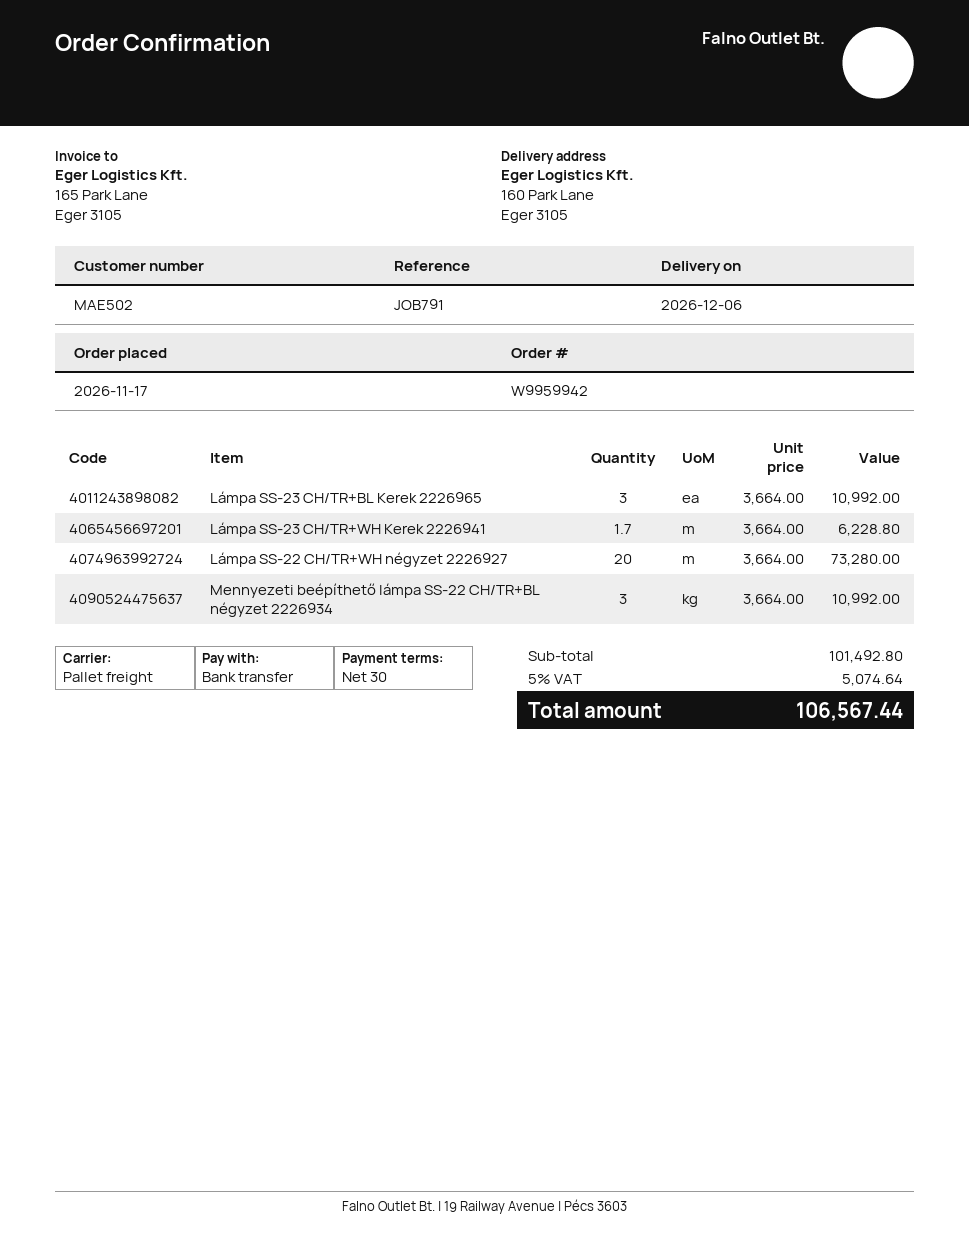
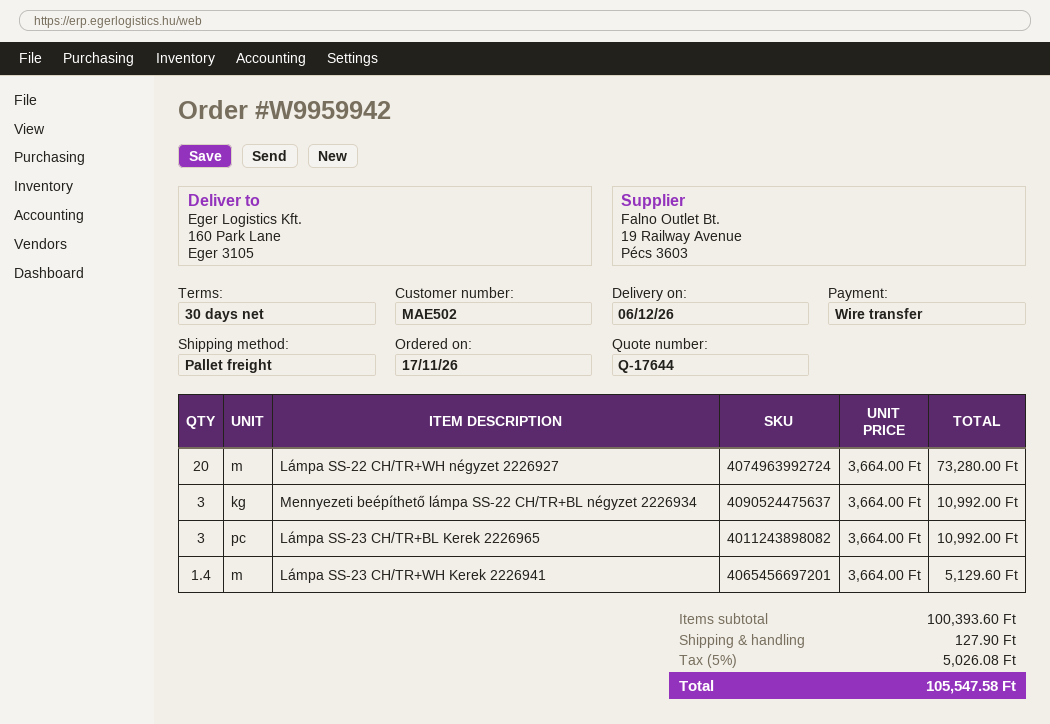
Lámpa SS-23 CH/TR+WH Kerek 2226941: 1.7 x 3664.00 = 6228.80 -> 1.4 x 3664.00 = 5129.60
subtotal: 101492.80 -> 100393.60
shipping: none -> 127.90
tax: 5% = 5074.64 -> 5% = 5026.08
total: 106567.44 -> 105547.58

